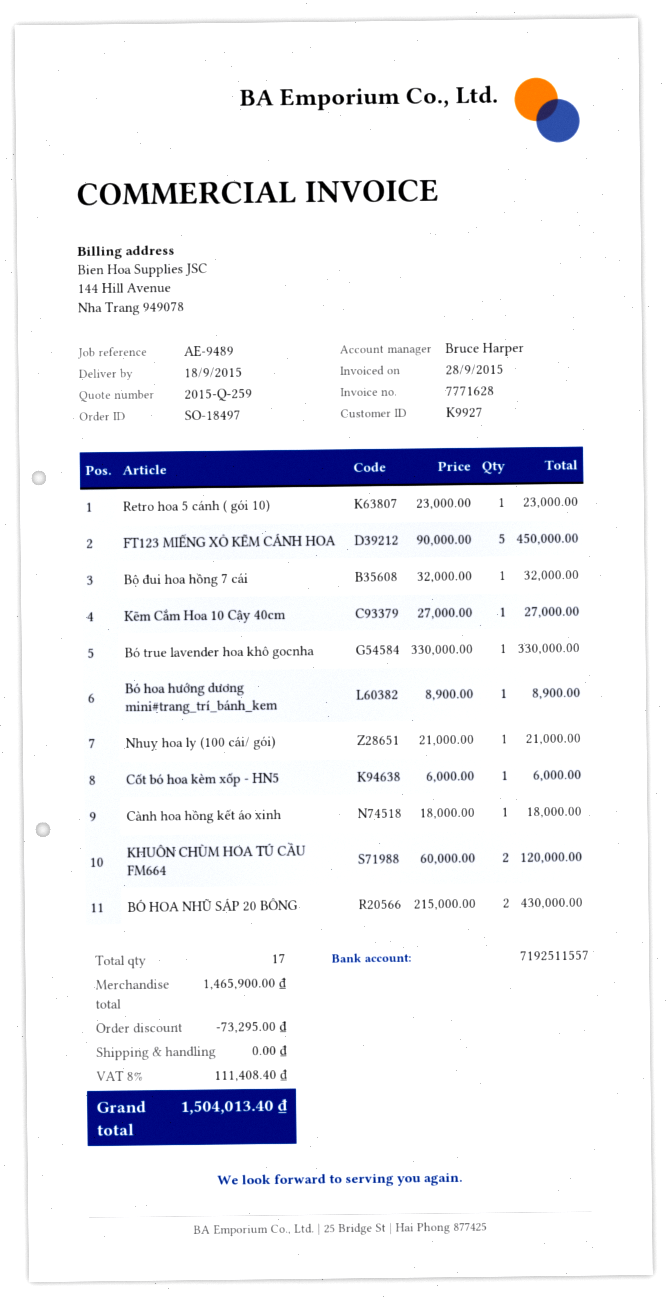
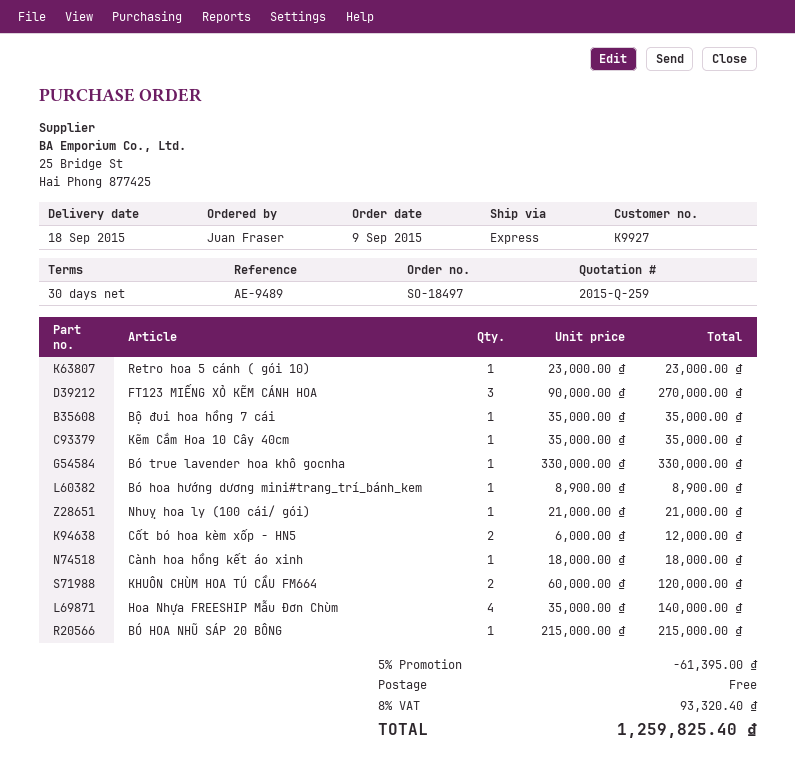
FT123 MIẾNG XỎ KẼM CÁNH HOA: 5 x 90000.00 = 450000.00 -> 3 x 90000.00 = 270000.00
Bộ đui hoa hồng 7 cái: 1 x 32000.00 = 32000.00 -> 1 x 35000.00 = 35000.00
Kẽm Cắm Hoa 10 Cây 40cm: 1 x 27000.00 = 27000.00 -> 1 x 35000.00 = 35000.00
Cốt bó hoa kèm xốp - HN5: 1 x 6000.00 = 6000.00 -> 2 x 6000.00 = 12000.00
BÓ HOA NHŨ SÁP 20 BÔNG: 2 x 215000.00 = 430000.00 -> 1 x 215000.00 = 215000.00
Hoa Nhựa FREESHIP Mẫu Đơn Chùm: none -> 4 x 35000.00 = 140000.00
discount: 73295.00 -> 61395.00
tax: 8% = 111408.40 -> 8% = 93320.40
total: 1504013.40 -> 1259825.40

